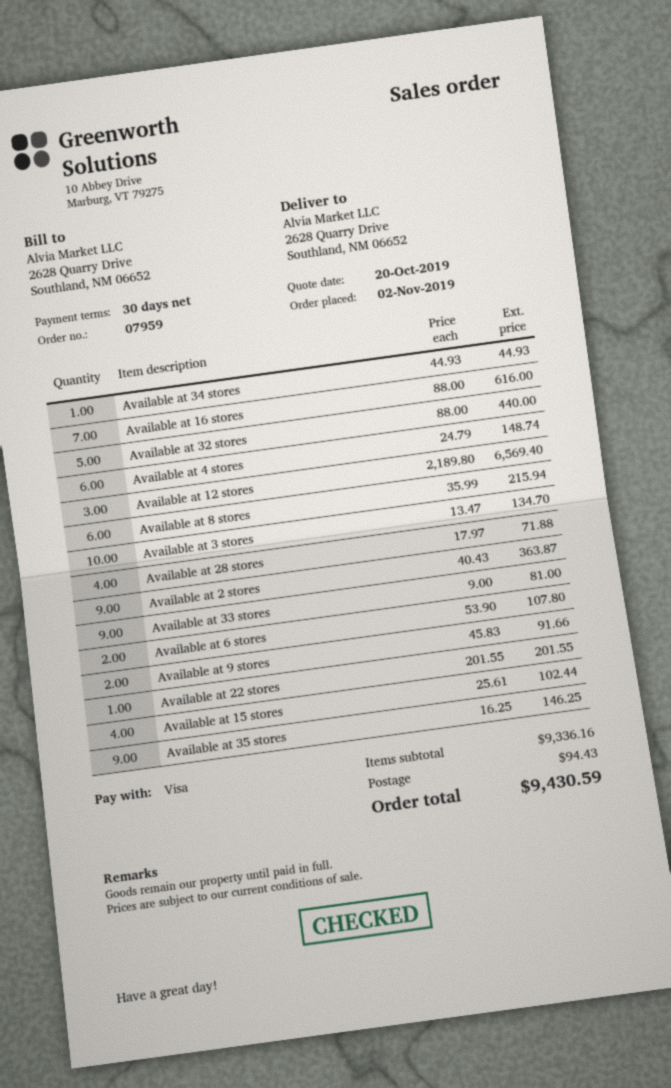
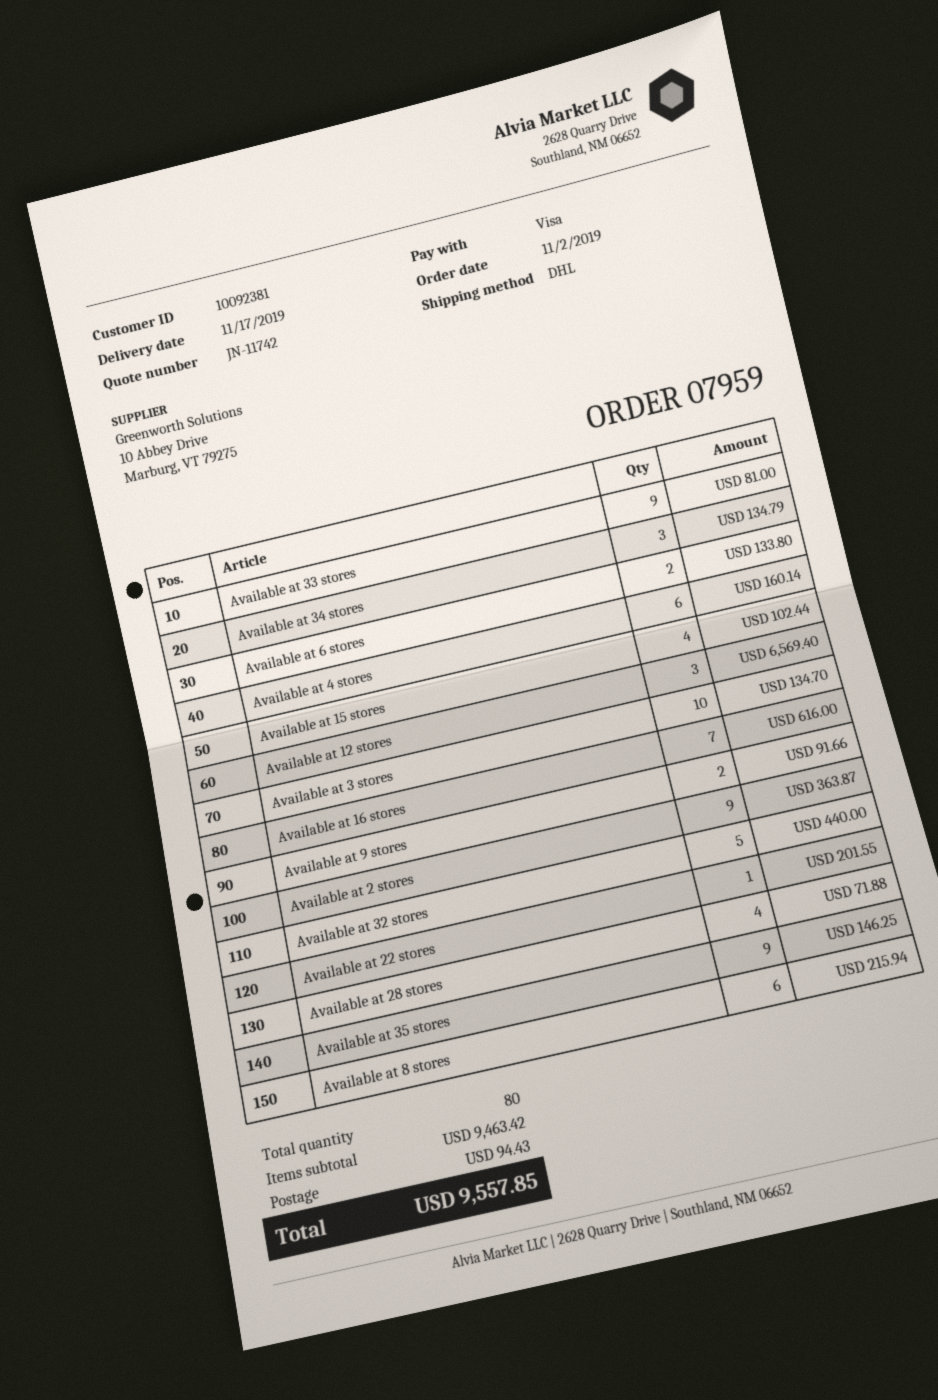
Available at 34 stores: 1 for 44.93 -> 3 for 134.79
Available at 4 stores: 6 for 148.74 -> 6 for 160.14
Available at 6 stores: 2 for 107.80 -> 2 for 133.80
subtotal: 9336.16 -> 9463.42
total: 9430.59 -> 9557.85

